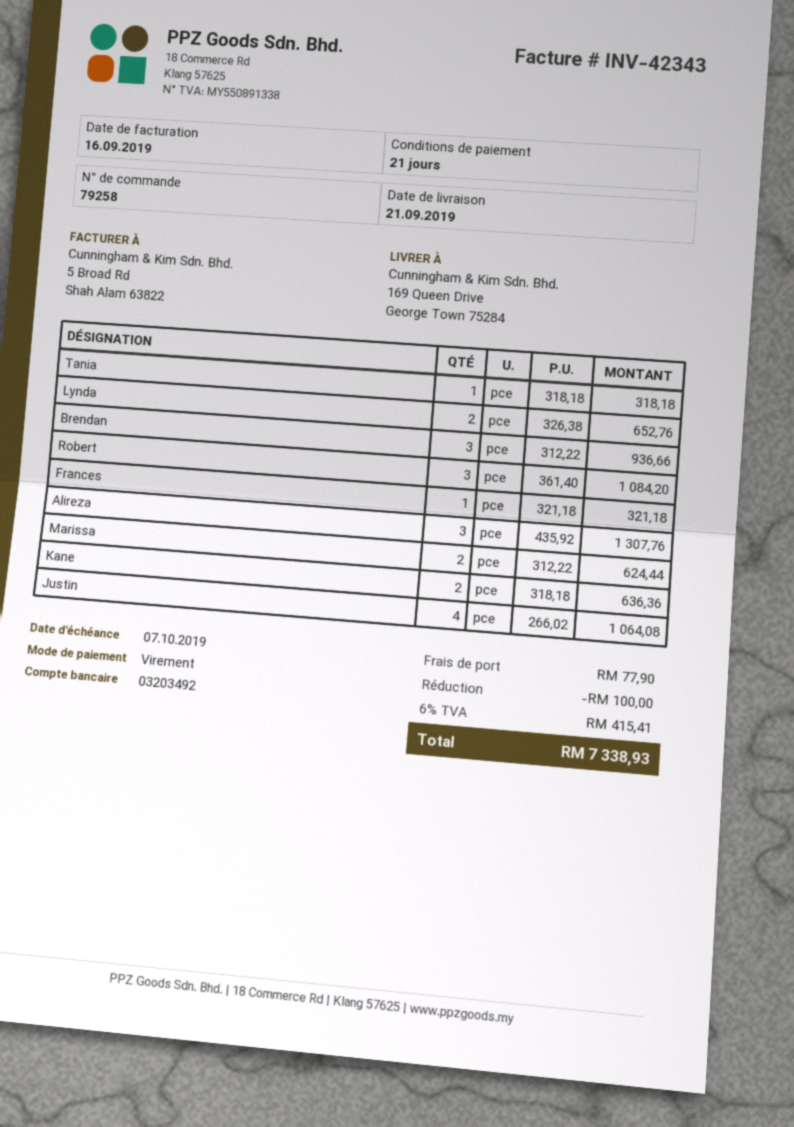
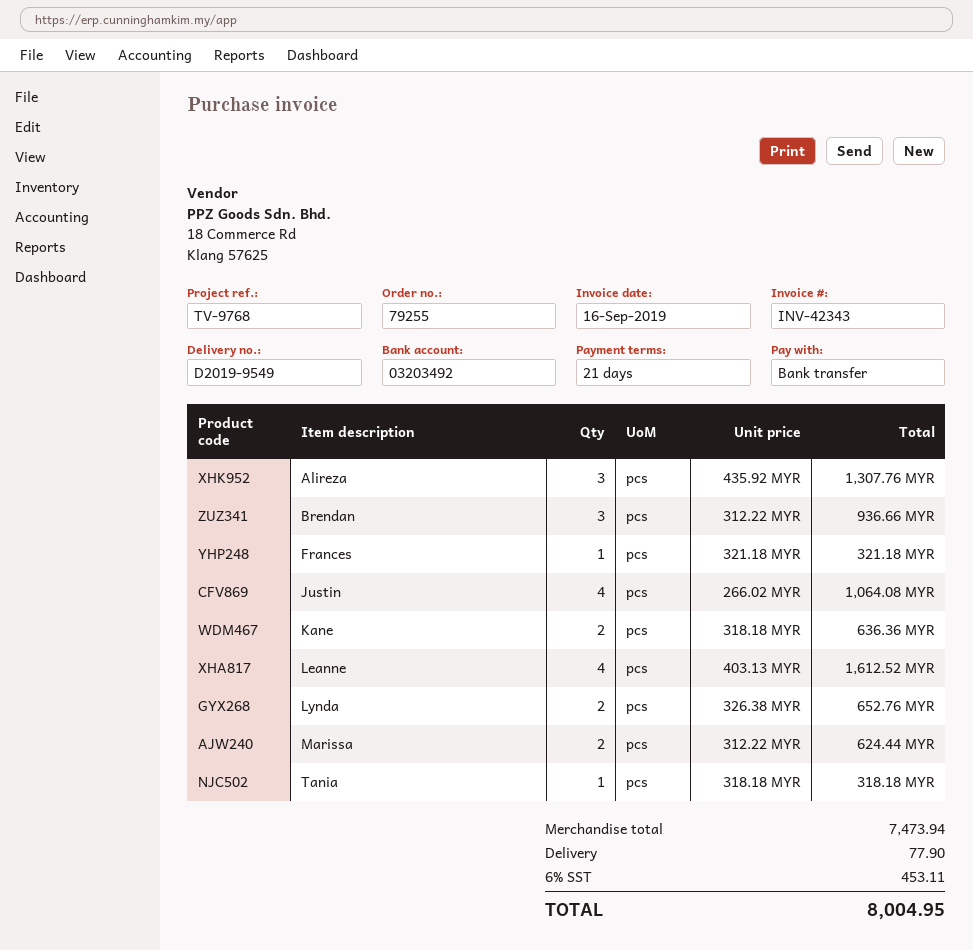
order number: 79258 -> 79255
Robert: 3 x 361.40 = 1084.20 -> none
Leanne: none -> 4 x 403.13 = 1612.52
discount: 100.00 -> none
tax: 6% = 415.41 -> 6% = 453.11
total: 7338.93 -> 8004.95

